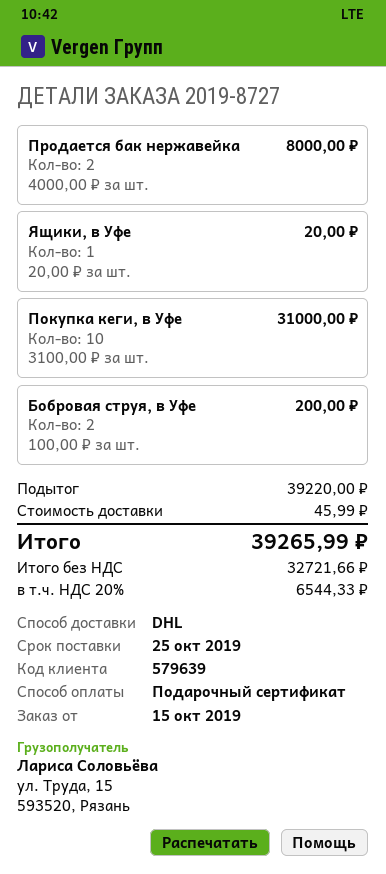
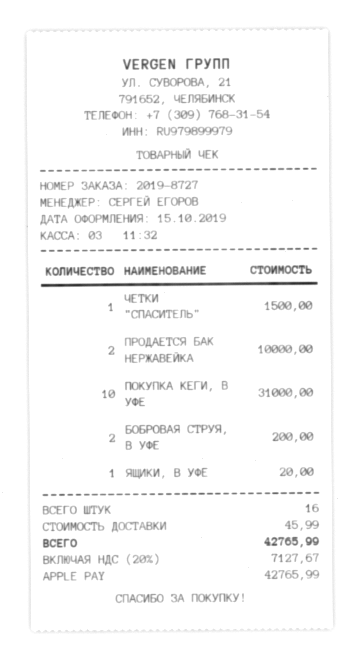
payment method: gift card -> Apple Pay
Продается бак нержавейка: 2 for 8000.00 -> 2 for 10000.00
ЧЕТКИ "СПАСИТЕЛЬ": none -> 1 for 1500.00
tax: 20% = 6544.33 -> 20% = 7127.67
total: 39265.99 -> 42765.99

